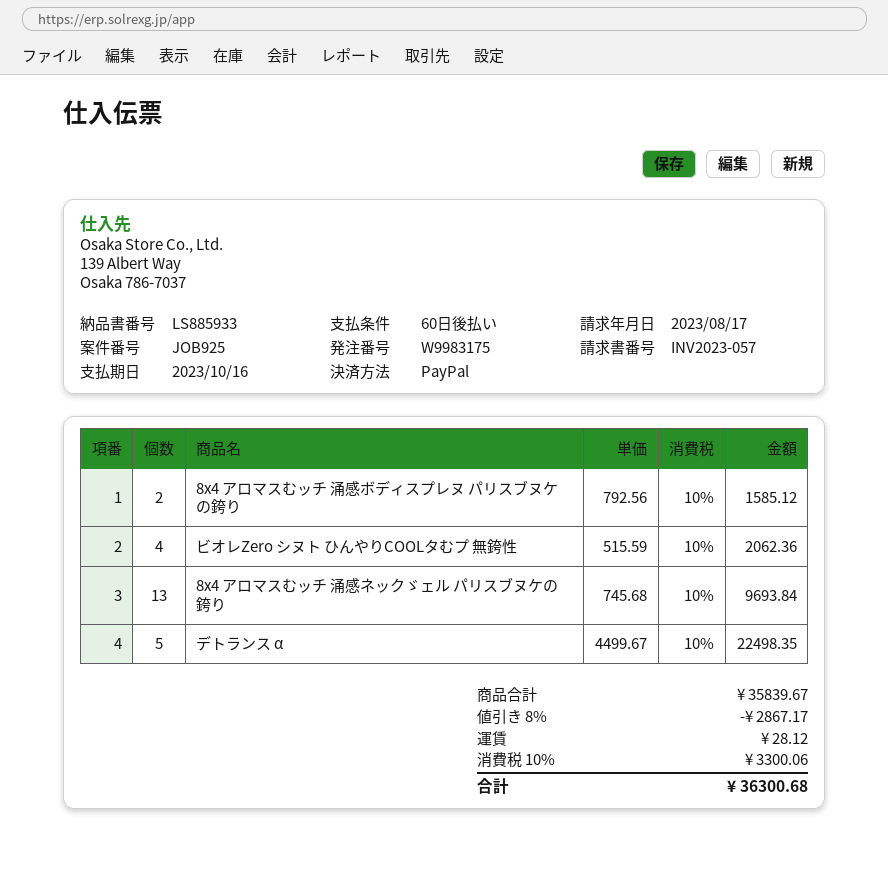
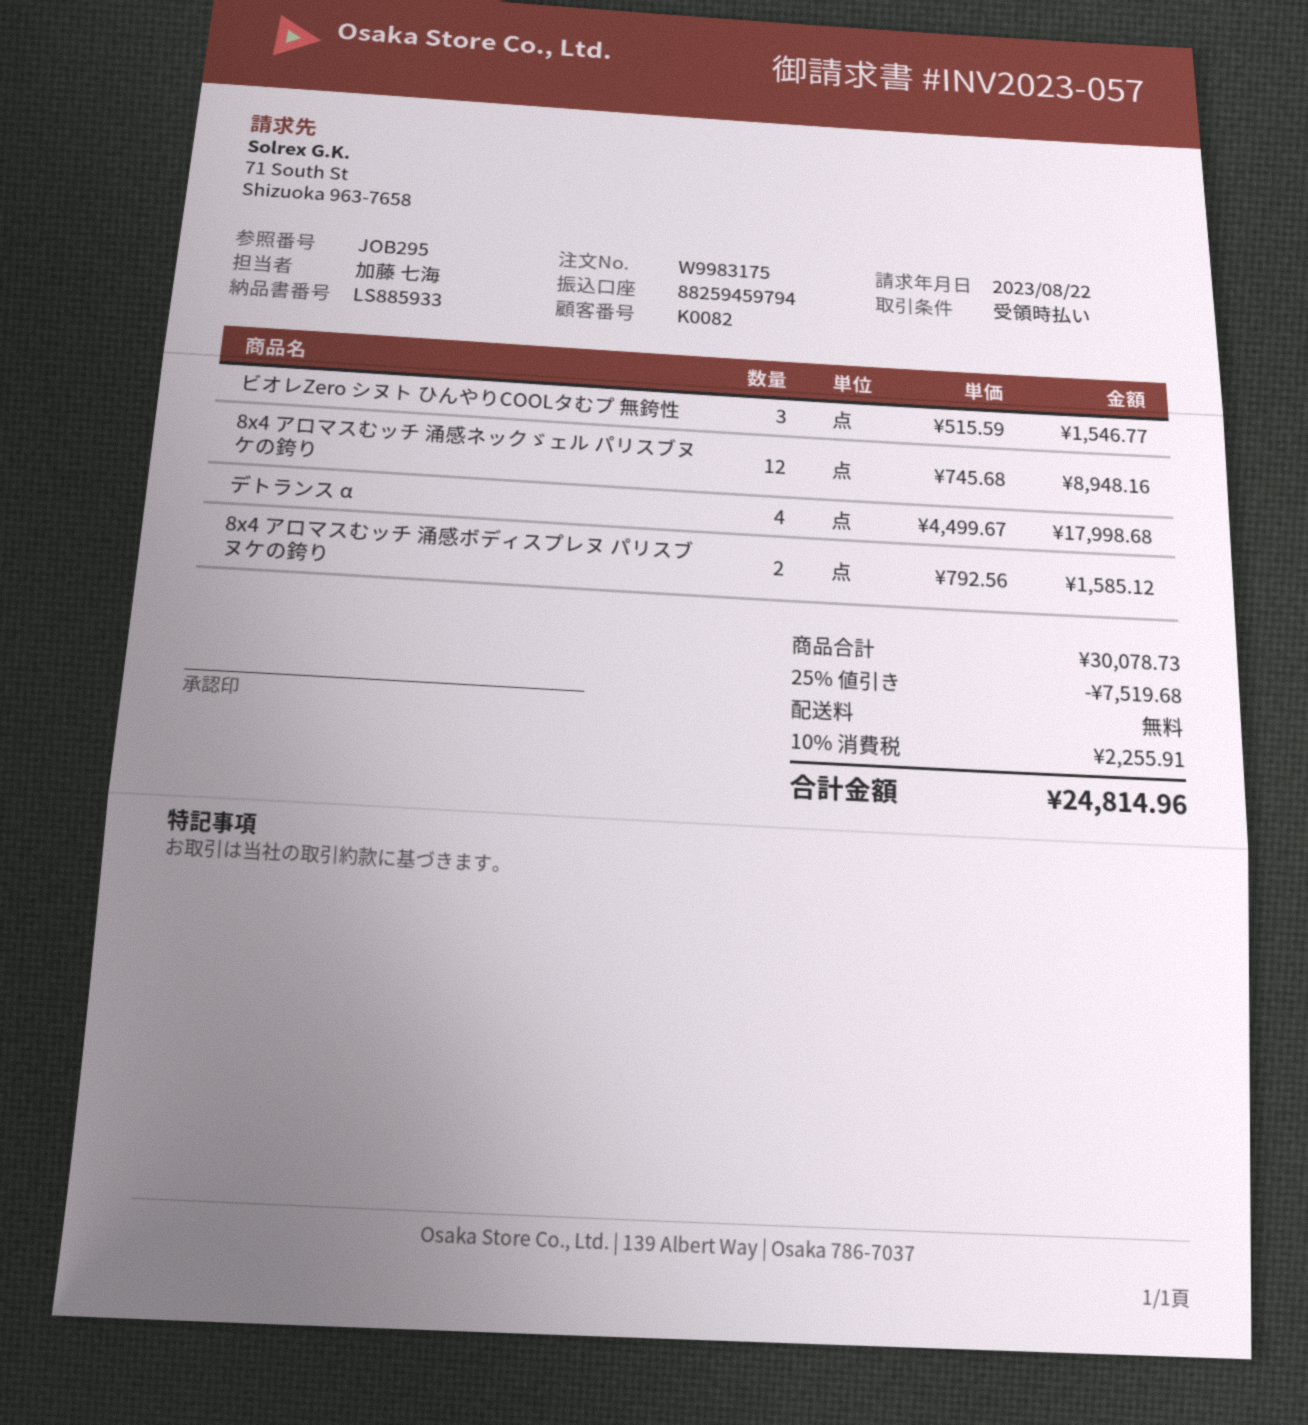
invoice date: 2023-08-17 -> 2023-08-22
payment terms: 60 days -> on receipt
reference: JOB925 -> JOB295
ビオレZero シヌト ひんやりCOOLタむプ 無銙性: 4 x 515.59 = 2062.36 -> 3 x 515.59 = 1546.77
8x4 アロマスむッチ 涌感ネックゞェル パリスブヌケの銙り: 13 x 745.68 = 9693.84 -> 12 x 745.68 = 8948.16
デトランス α: 5 x 4499.67 = 22498.35 -> 4 x 4499.67 = 17998.68
subtotal: 35839.67 -> 30078.73
discount: 8% = 2867.17 -> 25% = 7519.68
shipping: 28.12 -> 0.00
tax: 10% = 3300.06 -> 10% = 2255.91
total: 36300.68 -> 24814.96

